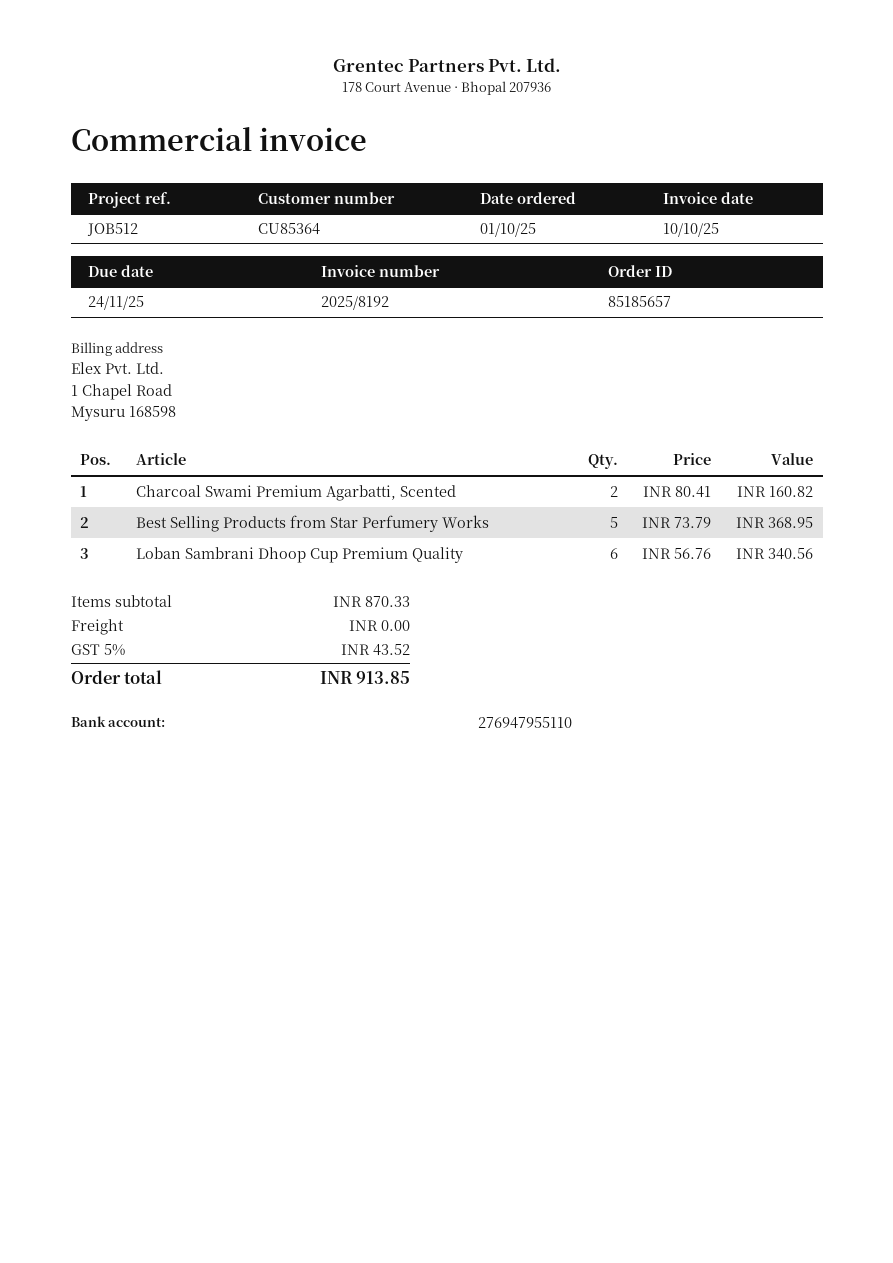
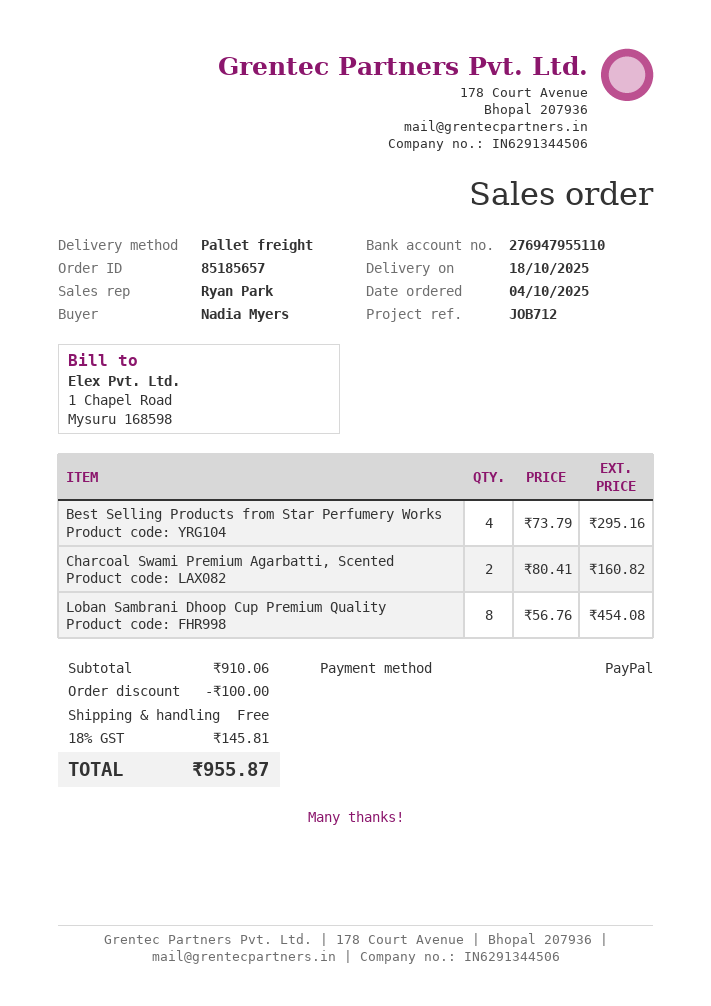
order date: 2025-10-01 -> 2025-10-04
reference: JOB512 -> JOB712
Best Selling Products from Star Perfumery Works: 5 x 73.79 = 368.95 -> 4 x 73.79 = 295.16
Loban Sambrani Dhoop Cup Premium Quality: 6 x 56.76 = 340.56 -> 8 x 56.76 = 454.08
subtotal: 870.33 -> 910.06
discount: none -> 100.00
tax: 5% = 43.52 -> 18% = 145.81
total: 913.85 -> 955.87

